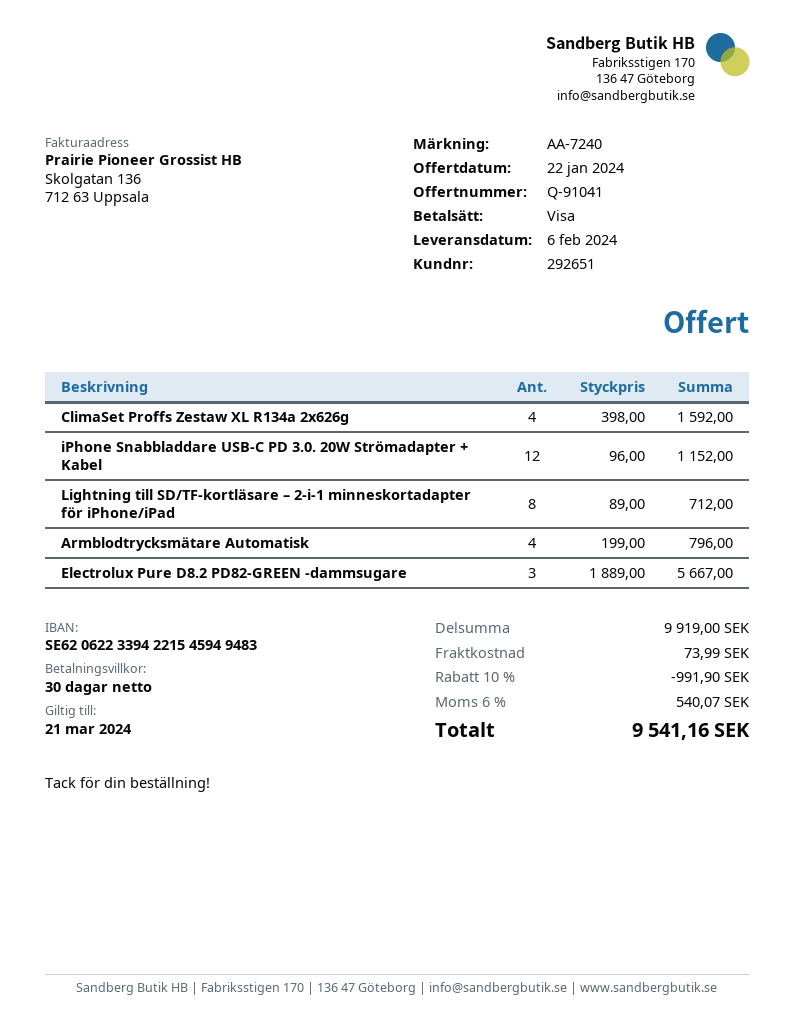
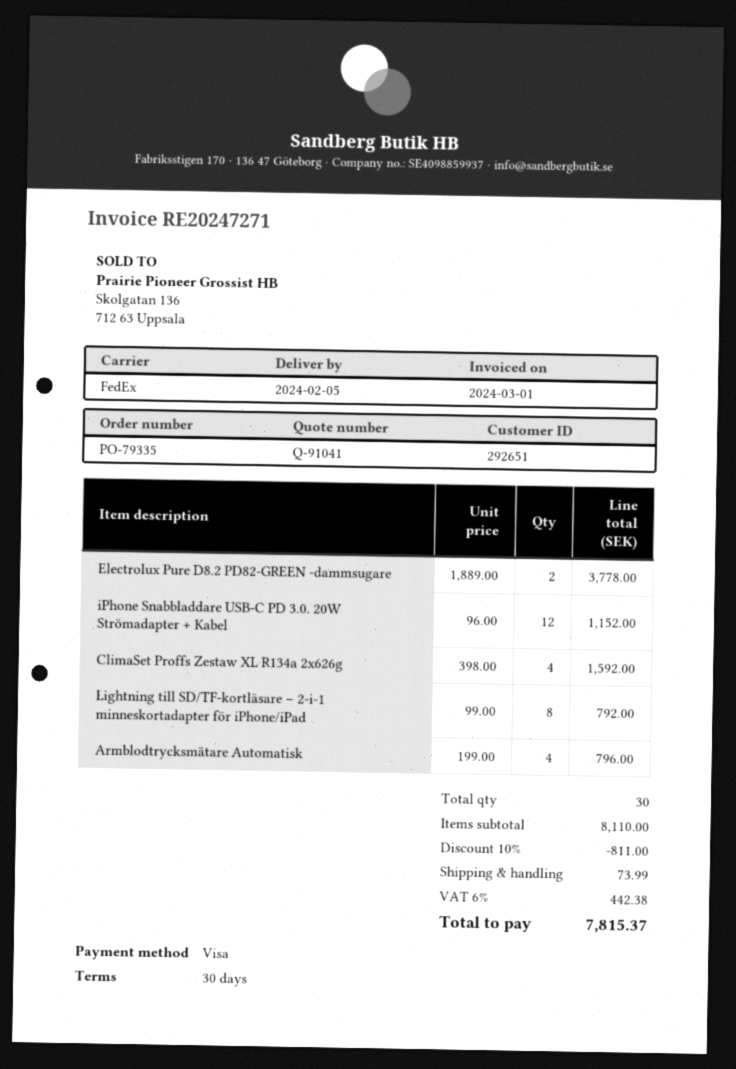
delivery date: 2024-02-06 -> 2024-02-05
Lightning till SD/TF-kortläsare – 2-i-1 minneskortadapter för iPhone/iPad: 8 x 89.00 = 712.00 -> 8 x 99.00 = 792.00
Electrolux Pure D8.2 PD82-GREEN -dammsugare: 3 x 1889.00 = 5667.00 -> 2 x 1889.00 = 3778.00
subtotal: 9919.00 -> 8110.00
discount: 10% = 991.90 -> 10% = 811.00
tax: 6% = 540.07 -> 6% = 442.38
total: 9541.16 -> 7815.37

